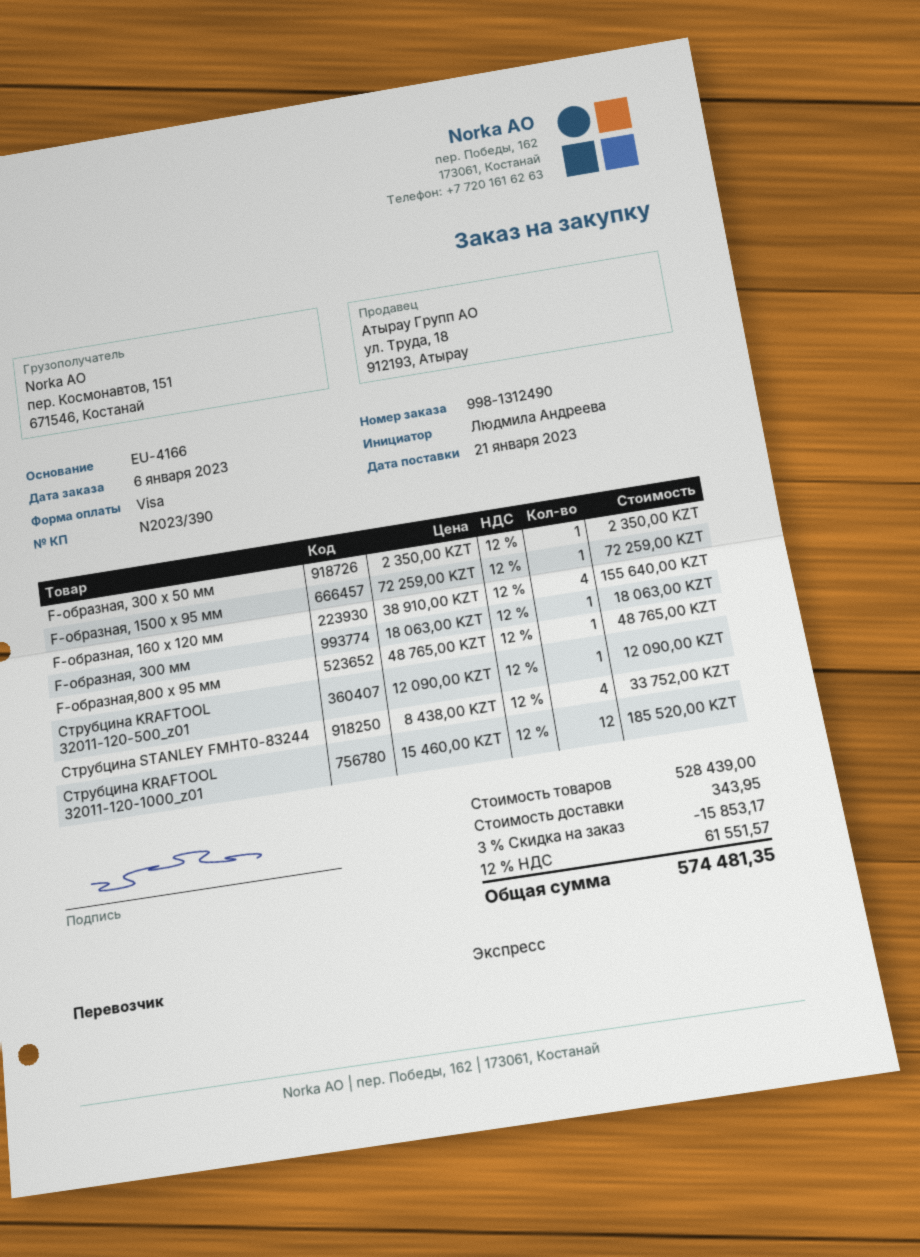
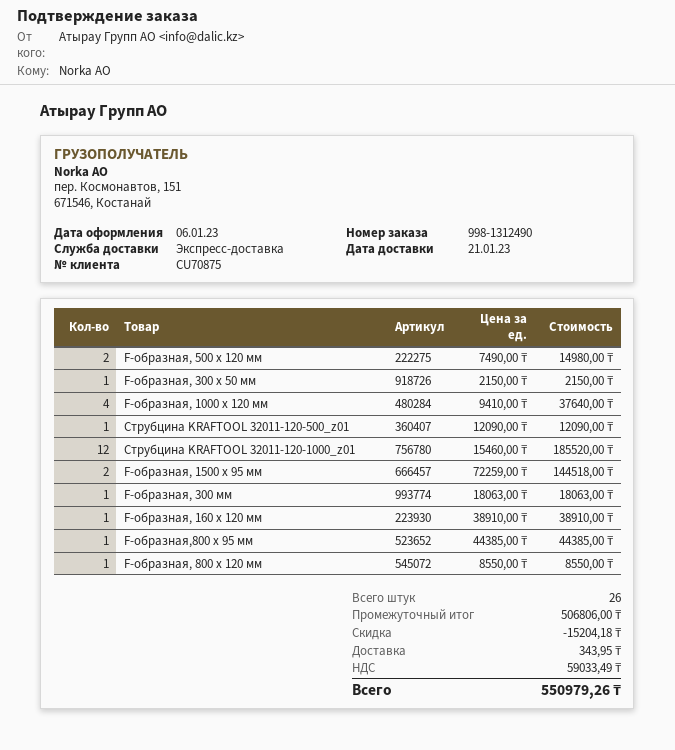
F-образная, 300 х 50 мм: 1 x 2350.00 = 2350.00 -> 1 x 2150.00 = 2150.00
F-образная, 1500 х 95 мм: 1 x 72259.00 = 72259.00 -> 2 x 72259.00 = 144518.00
F-образная, 160 х 120 мм: 4 x 38910.00 = 155640.00 -> 1 x 38910.00 = 38910.00
F-образная,800 х 95 мм: 1 x 48765.00 = 48765.00 -> 1 x 44385.00 = 44385.00
Струбцина STANLEY FMHT0-83244: 4 x 8438.00 = 33752.00 -> none
F-образная, 500 х 120 мм: none -> 2 x 7490.00 = 14980.00
F-образная, 1000 х 120 мм: none -> 4 x 9410.00 = 37640.00
F-образная, 800 х 120 мм: none -> 1 x 8550.00 = 8550.00
subtotal: 528439.00 -> 506806.00
discount: 15853.17 -> 15204.18
tax: 61551.57 -> 59033.49
total: 574481.35 -> 550979.26

